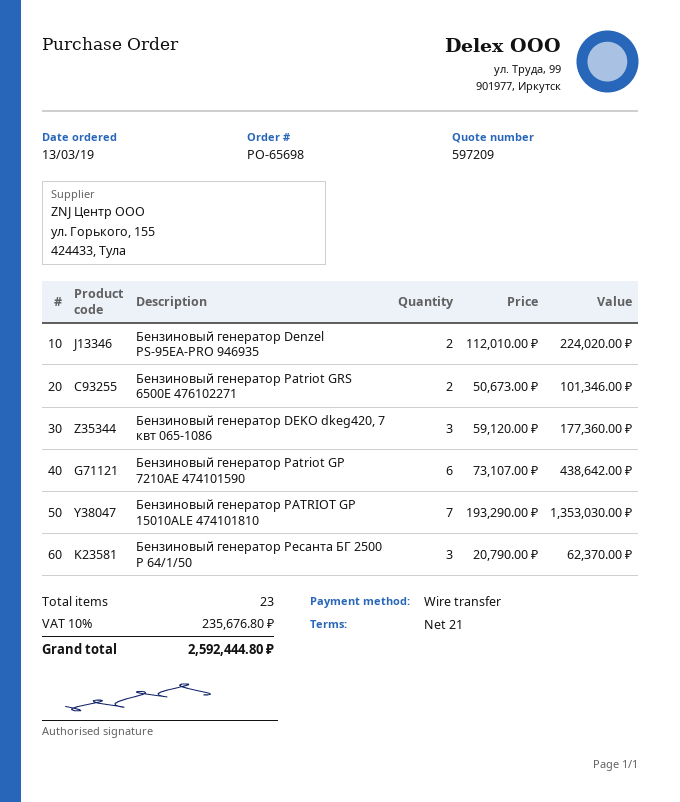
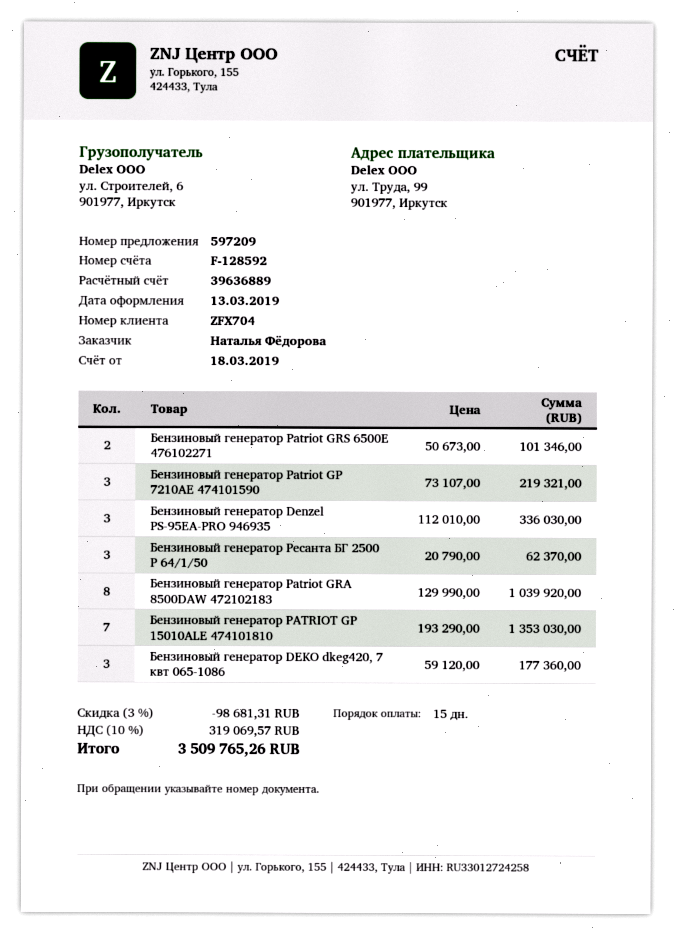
payment terms: 21 days -> 15 days
Бензиновый генератор Denzel PS-95EA-PRO 946935: 2 x 112010.00 = 224020.00 -> 3 x 112010.00 = 336030.00
Бензиновый генератор Patriot GP 7210AE 474101590: 6 x 73107.00 = 438642.00 -> 3 x 73107.00 = 219321.00
Бензиновый генератор Patriot GRA 8500DAW 472102183: none -> 8 x 129990.00 = 1039920.00
discount: none -> 3% = 98681.31
tax: 10% = 235676.80 -> 10% = 319069.57
total: 2592444.80 -> 3509765.26

